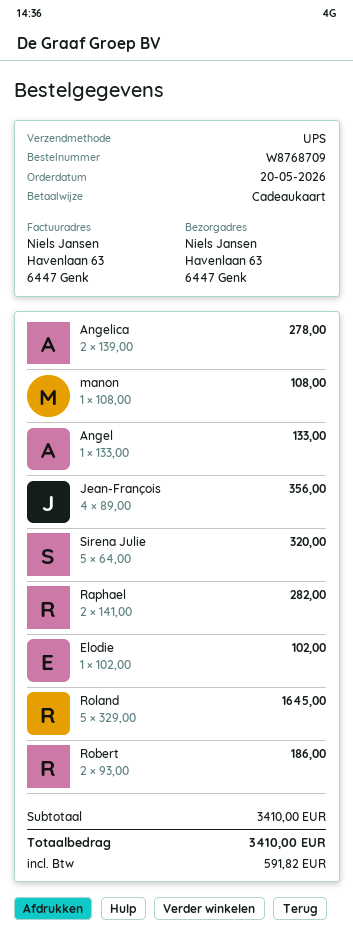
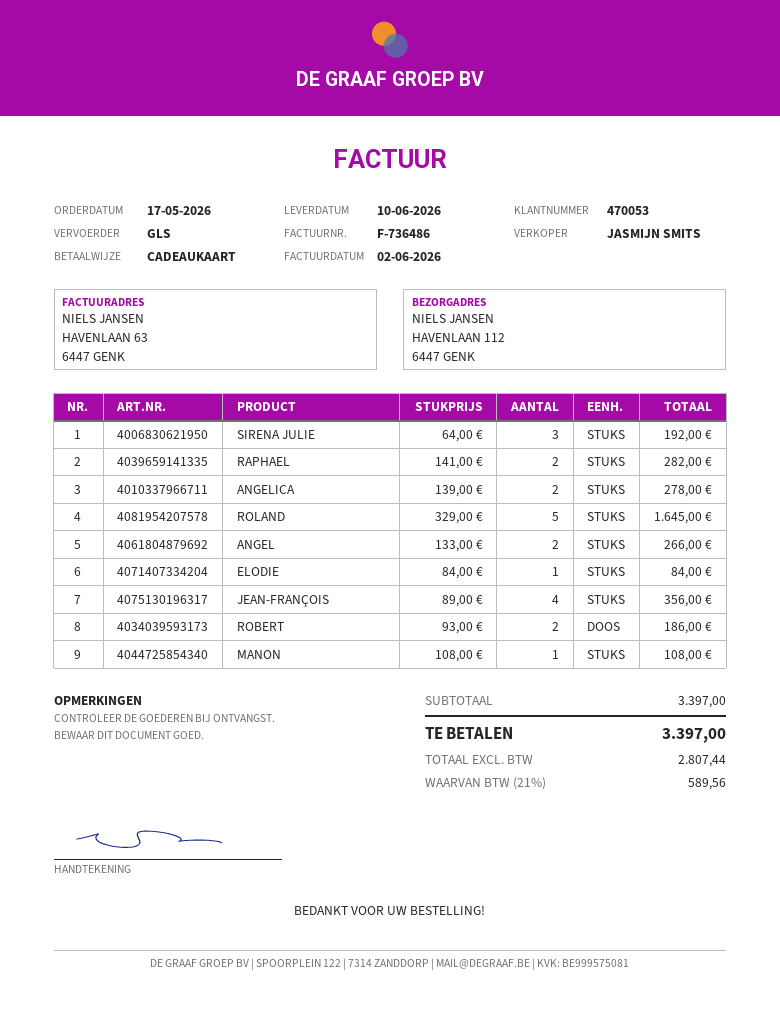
order date: 2026-05-20 -> 2026-05-17
shipping method: UPS -> GLS
ship to: Havenlaan 63, 6447 Genk -> HAVENLAAN 112, 6447 GENK
Angel: 1 x 133.00 = 133.00 -> 2 x 133.00 = 266.00
Sirena Julie: 5 x 64.00 = 320.00 -> 3 x 64.00 = 192.00
Elodie: 1 x 102.00 = 102.00 -> 1 x 84.00 = 84.00
subtotal: 3410.00 -> 3397.00
tax: 591.82 -> 589.56
total: 3410.00 -> 3397.00

